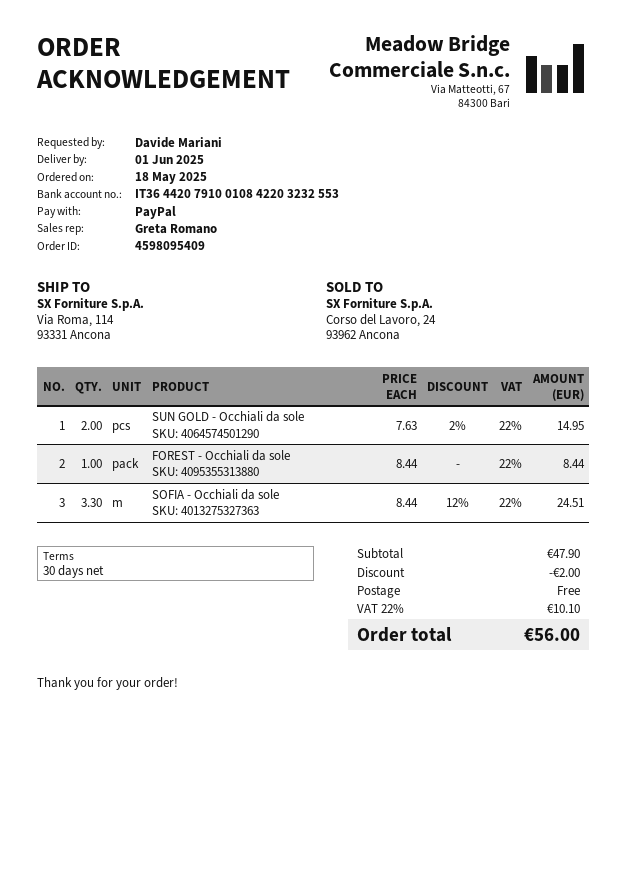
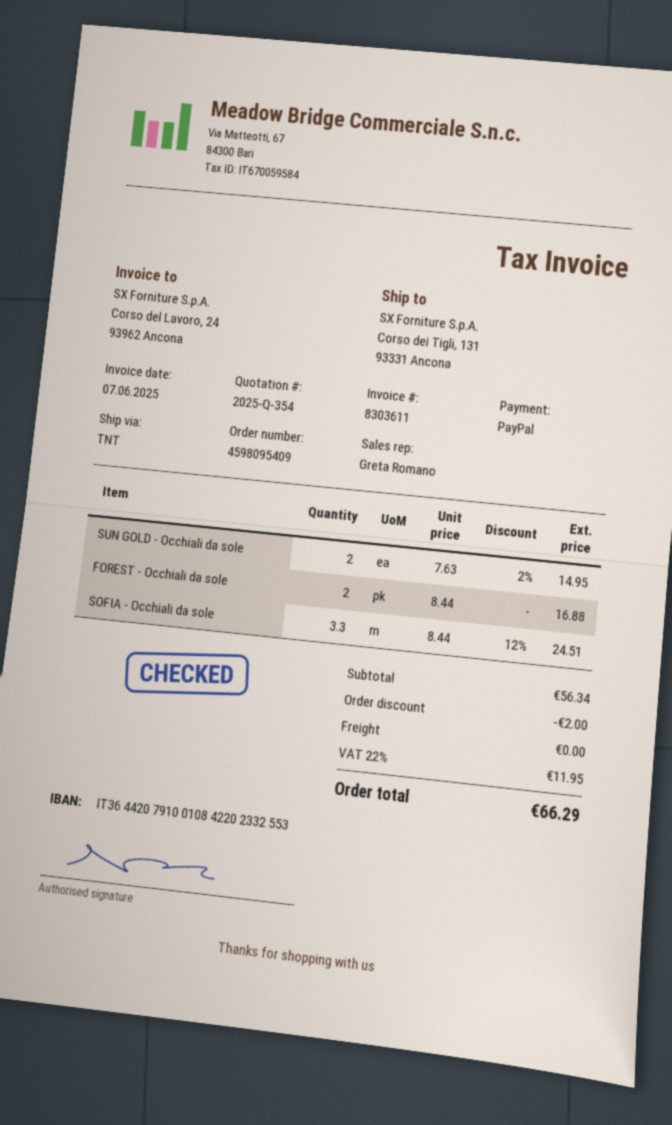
bank account: IT3644207910010842203232553 -> IT3644207910010842202332553
ship to: Via Roma, 114, 93331 Ancona -> Corso dei Tigli, 131, 93331 Ancona
FOREST - Occhiali da sole: 1 x 8.44 = 8.44 -> 2 x 8.44 = 16.88
subtotal: 47.90 -> 56.34
tax: 22% = 10.10 -> 22% = 11.95
total: 56.00 -> 66.29

